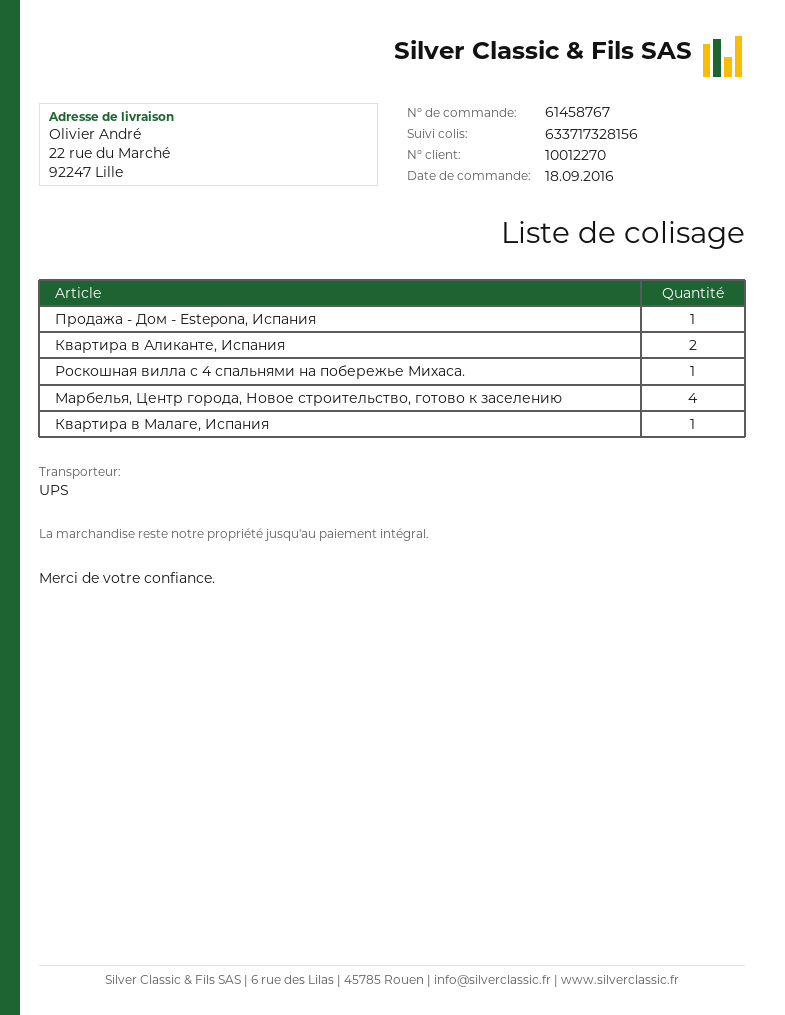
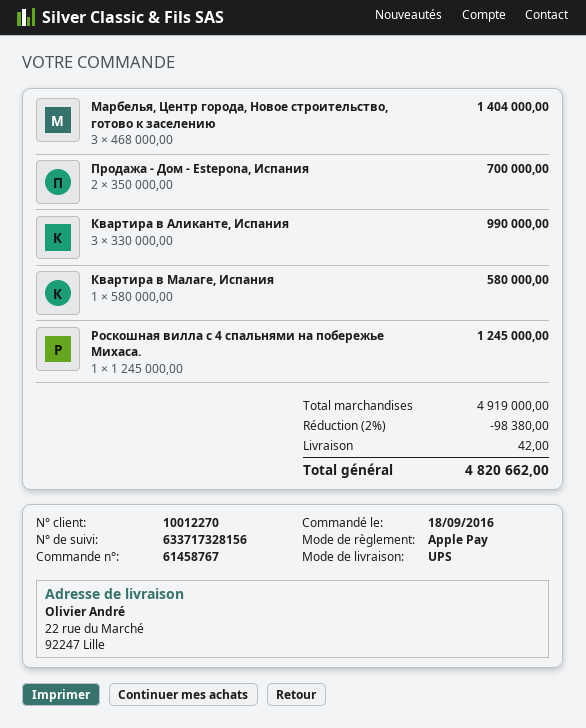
Продажа - Дом - Estepona, Испания: 1 -> 2
Квартира в Аликанте, Испания: 2 -> 3
Марбелья, Центр города, Новое строительство, готово к заселению: 4 -> 3

